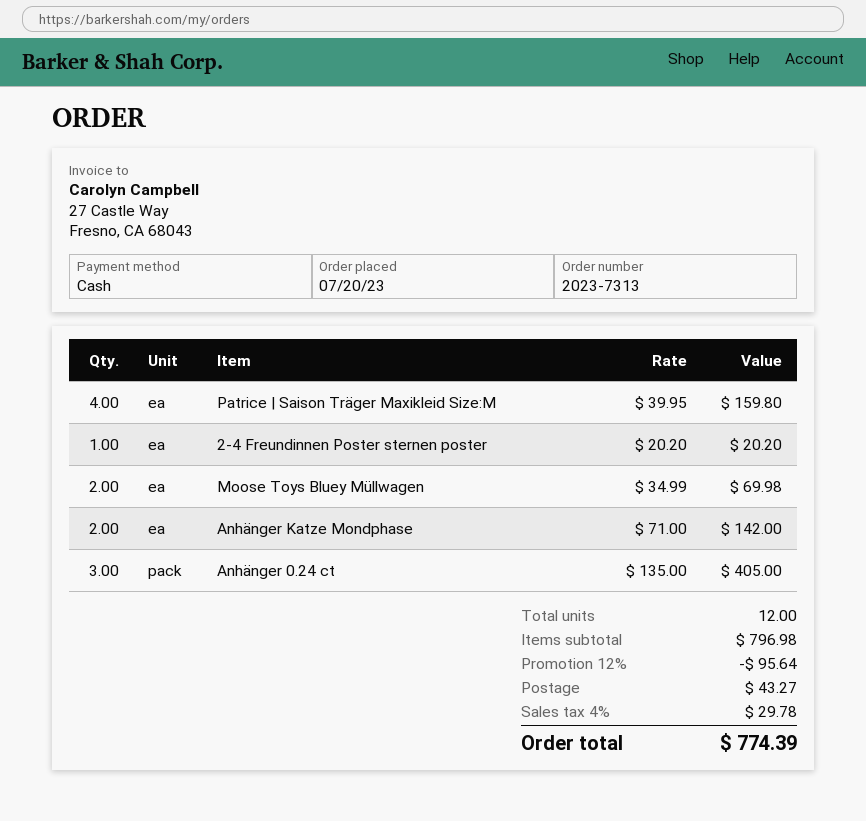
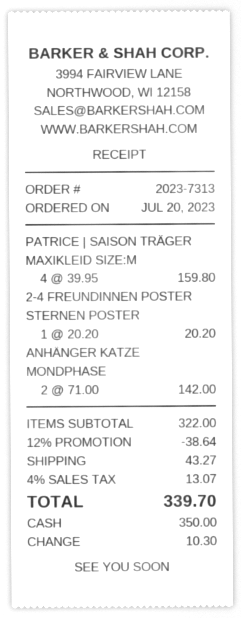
Moose Toys Bluey Müllwagen: 2 x 34.99 = 69.98 -> none
Anhänger 0.24 ct: 3 x 135.00 = 405.00 -> none
subtotal: 796.98 -> 322.00
discount: 12% = 95.64 -> 12% = 38.64
tax: 4% = 29.78 -> 4% = 13.07
total: 774.39 -> 339.70

